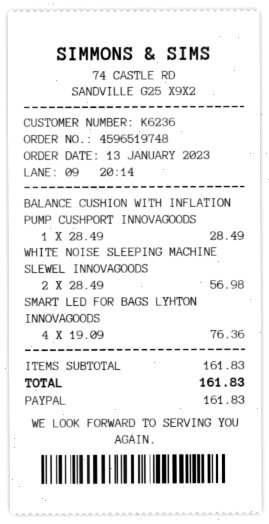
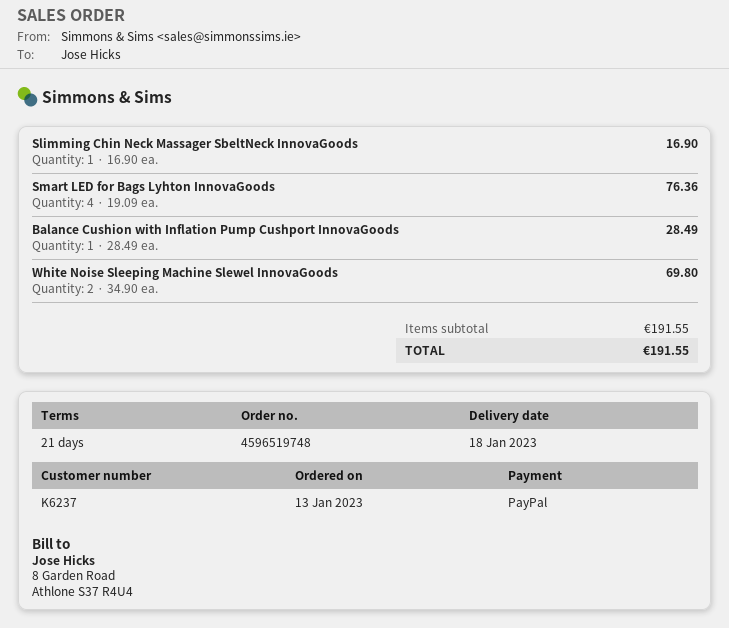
customer number: K6236 -> K6237
WHITE NOISE SLEEPING MACHINE SLEWEL INNOVAGOODS: 2 x 28.49 = 56.98 -> 2 x 34.90 = 69.80
Slimming Chin Neck Massager SbeltNeck InnovaGoods: none -> 1 x 16.90 = 16.90
subtotal: 161.83 -> 191.55
total: 161.83 -> 191.55

